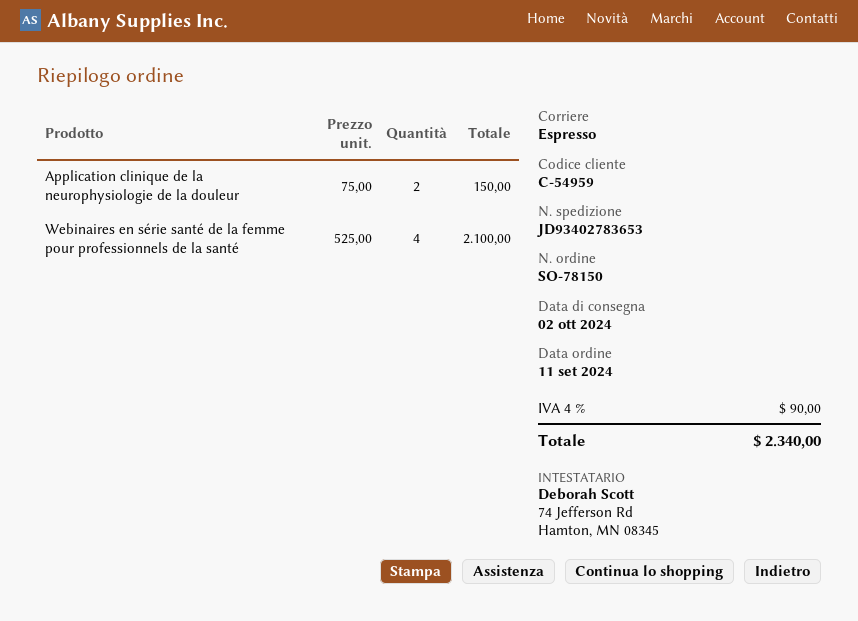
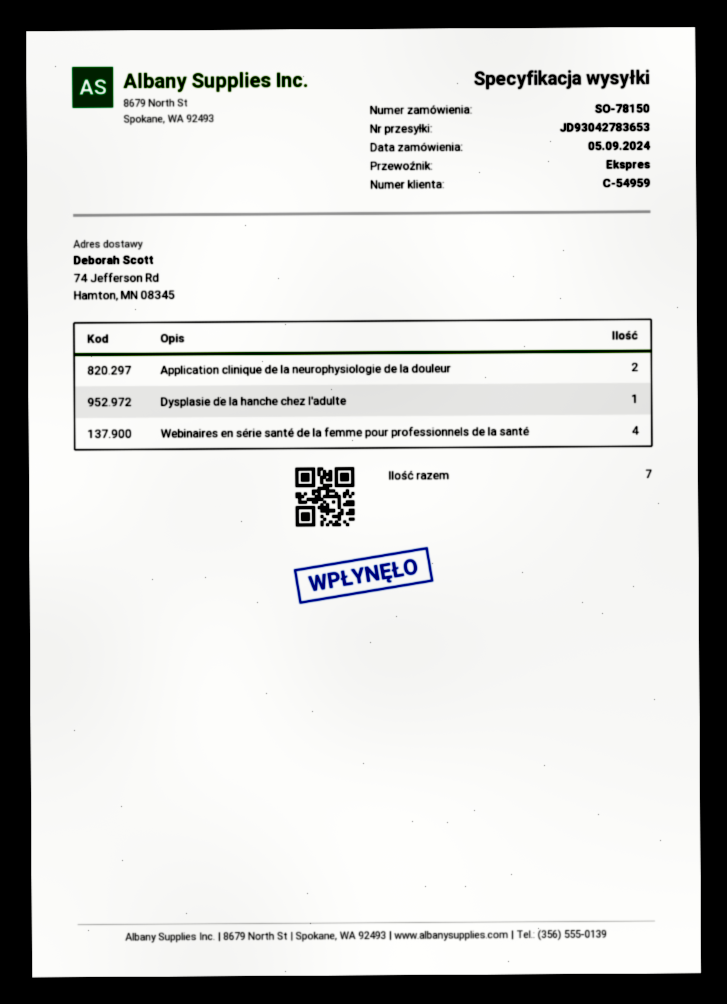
order date: 2024-09-11 -> 2024-09-05
tracking number: JD93402783653 -> JD93042783653
Dysplasie de la hanche chez l'adulte: none -> 1

